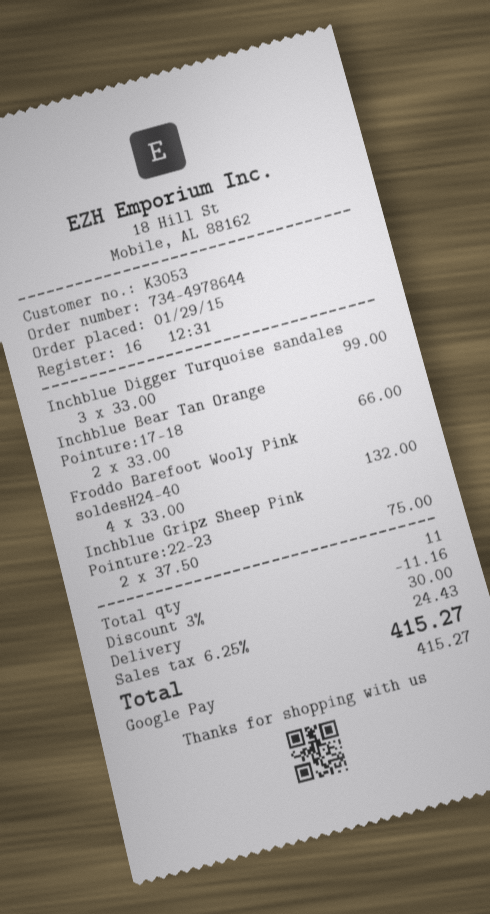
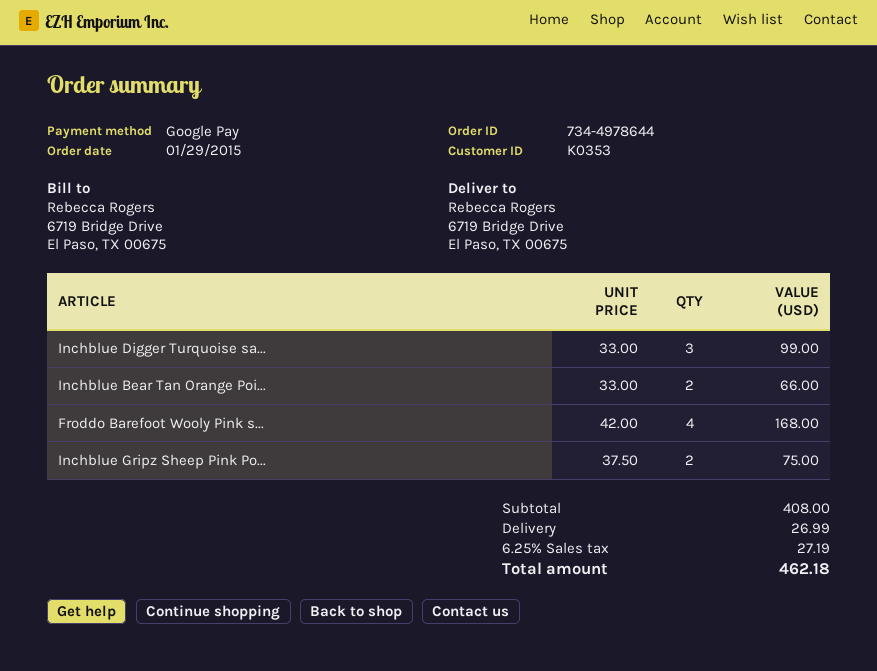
customer number: K3053 -> K0353
Froddo Barefoot Wooly Pink soldesH24-40: 4 x 33.00 = 132.00 -> 4 x 42.00 = 168.00
discount: 3% = 11.16 -> none
shipping: 30.00 -> 26.99
tax: 6.25% = 24.43 -> 6.25% = 27.19
total: 415.27 -> 462.18

